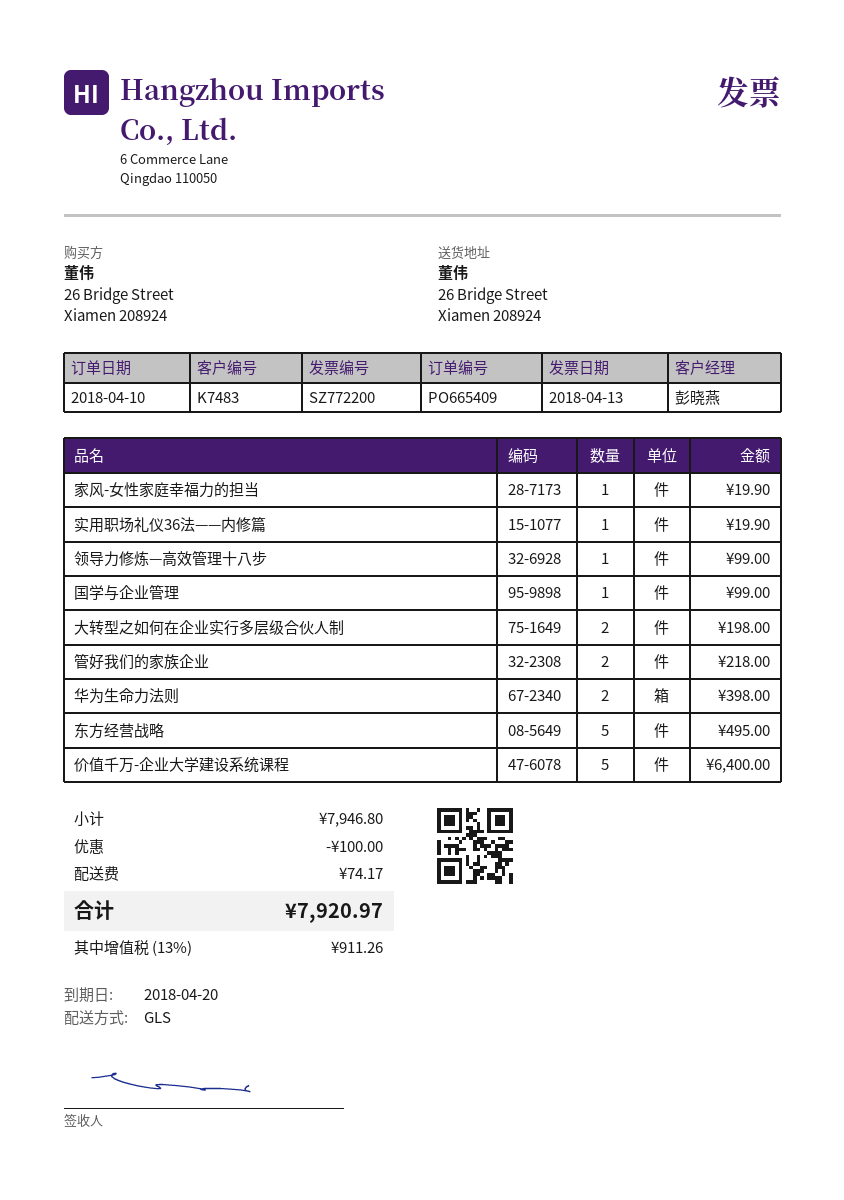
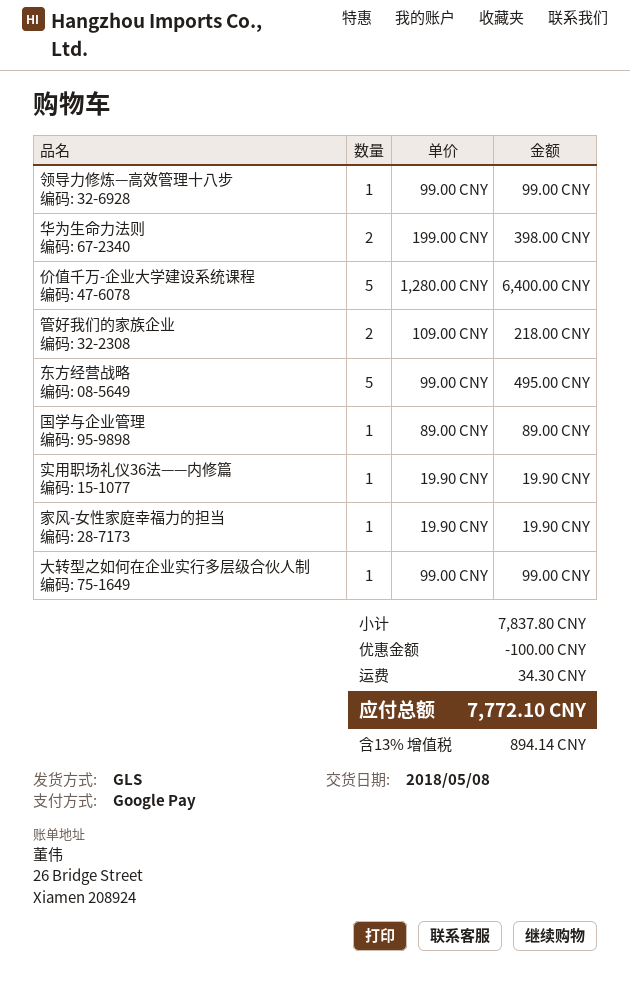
国学与企业管理: 1 for 99.00 -> 1 for 89.00
大转型之如何在企业实行多层级合伙人制: 2 for 198.00 -> 1 for 99.00
subtotal: 7946.80 -> 7837.80
shipping: 74.17 -> 34.30
tax: 13% = 911.26 -> 13% = 894.14
total: 7920.97 -> 7772.10

